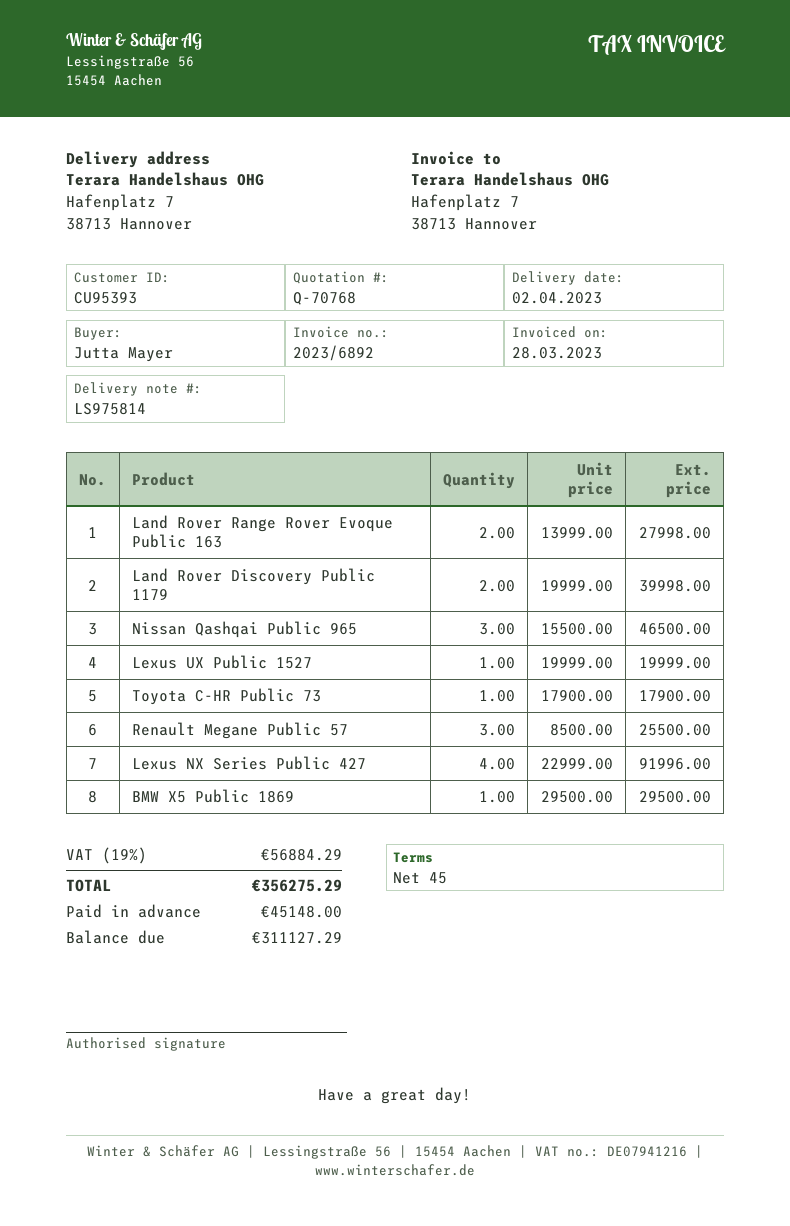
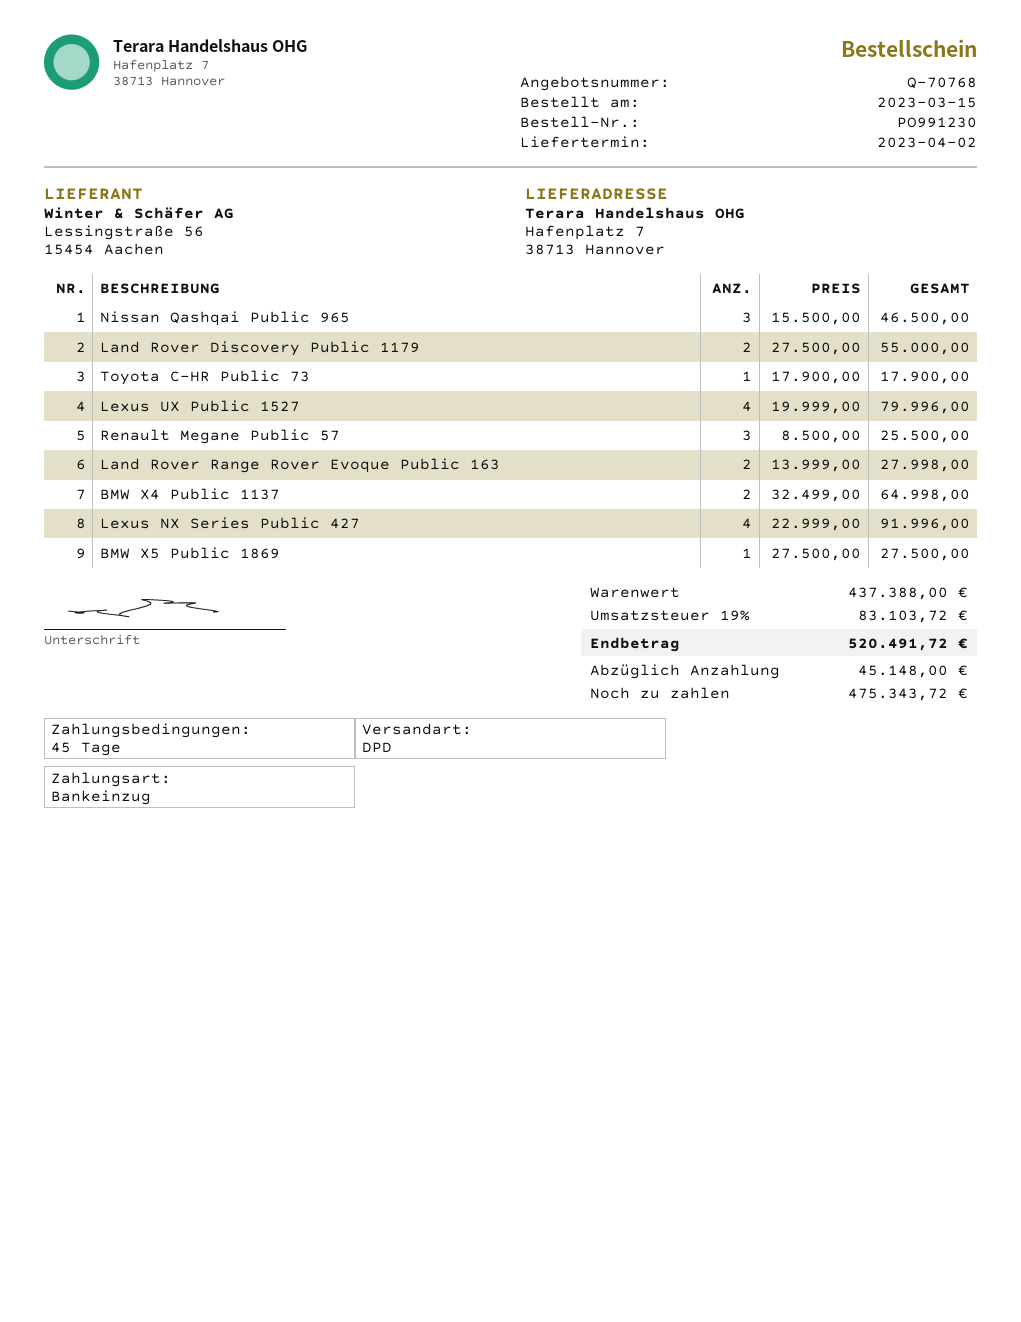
Land Rover Discovery Public 1179: 2 x 19999.00 = 39998.00 -> 2 x 27500.00 = 55000.00
Lexus UX Public 1527: 1 x 19999.00 = 19999.00 -> 4 x 19999.00 = 79996.00
BMW X5 Public 1869: 1 x 29500.00 = 29500.00 -> 1 x 27500.00 = 27500.00
BMW X4 Public 1137: none -> 2 x 32499.00 = 64998.00
tax: 19% = 56884.29 -> 19% = 83103.72
total: 356275.29 -> 520491.72
balance: 311127.29 -> 475343.72

